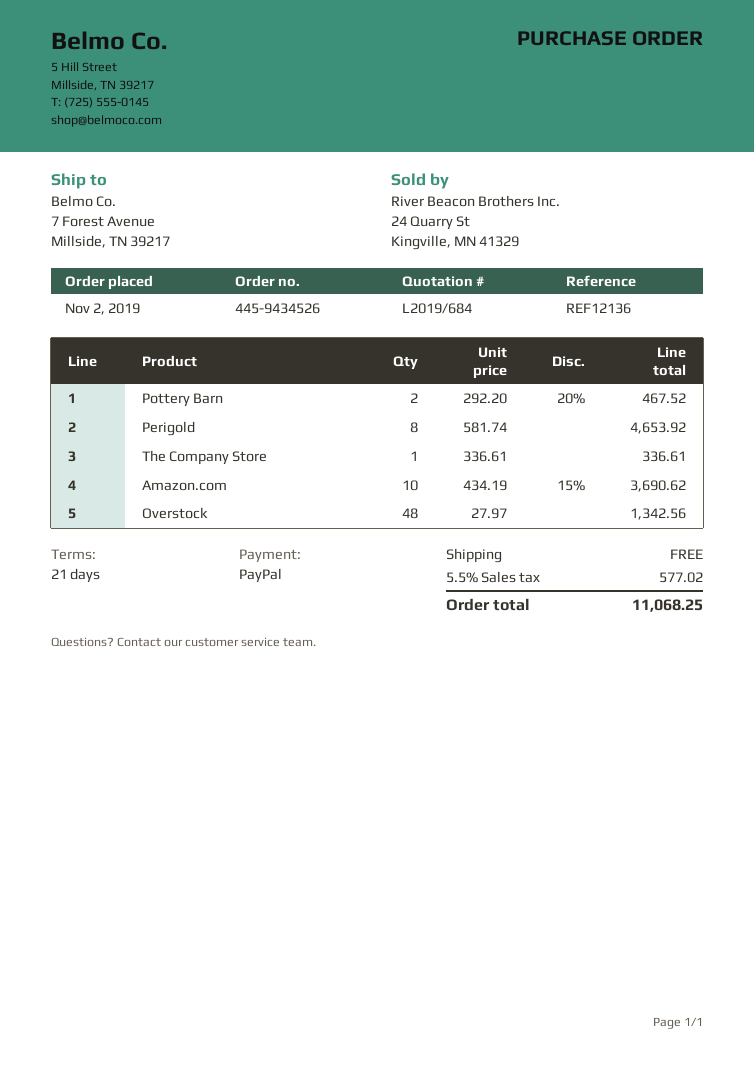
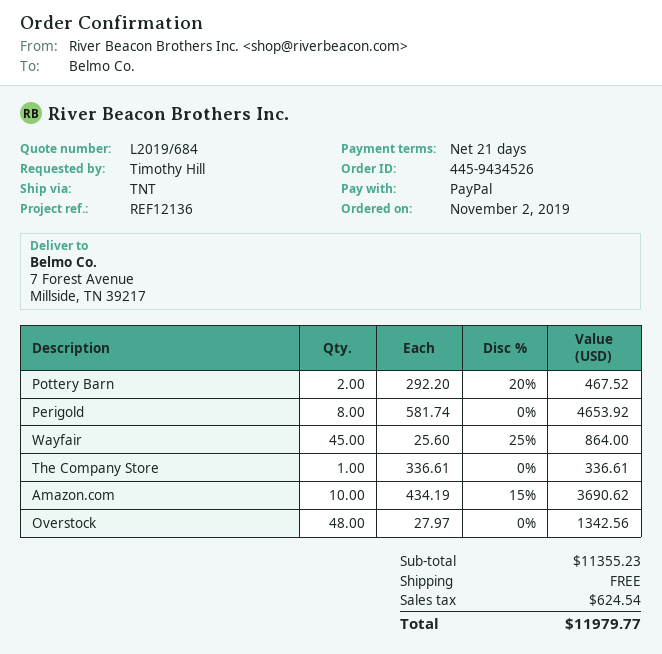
Wayfair: none -> 45 x 25.60 - 25% = 864.00
tax: 577.02 -> 624.54
total: 11068.25 -> 11979.77

